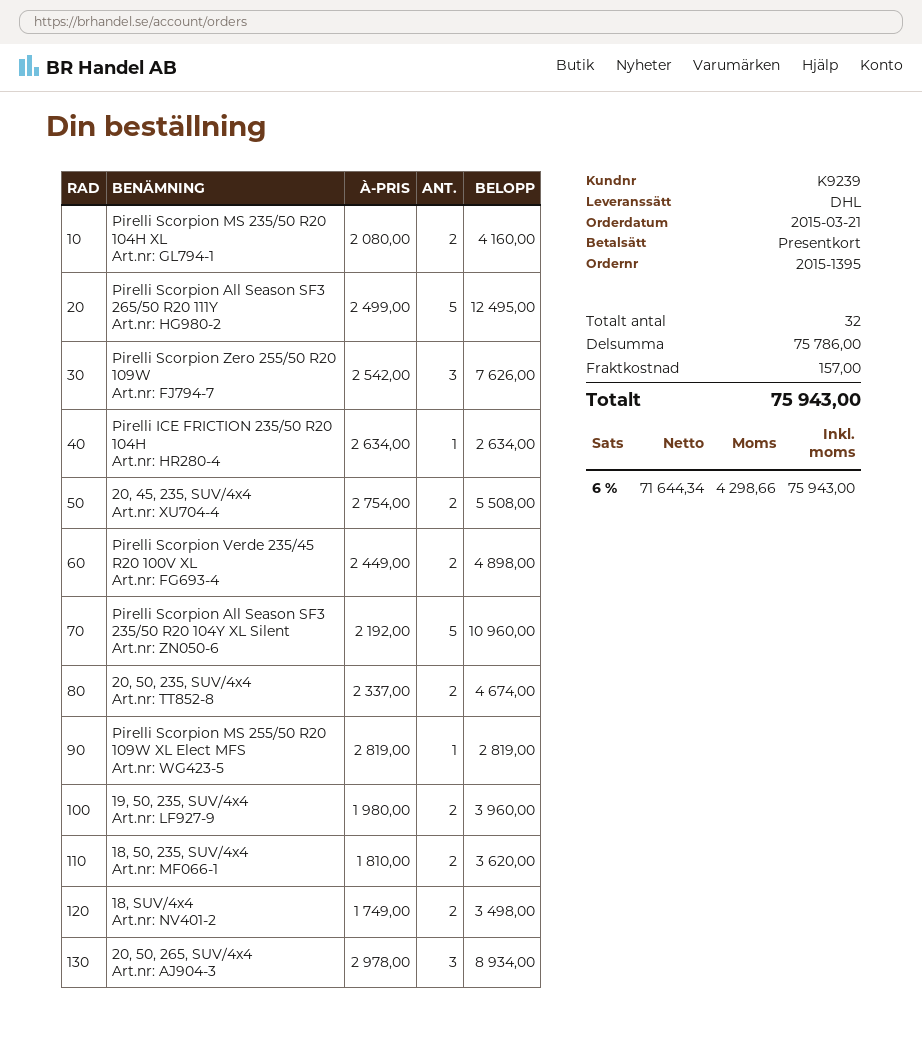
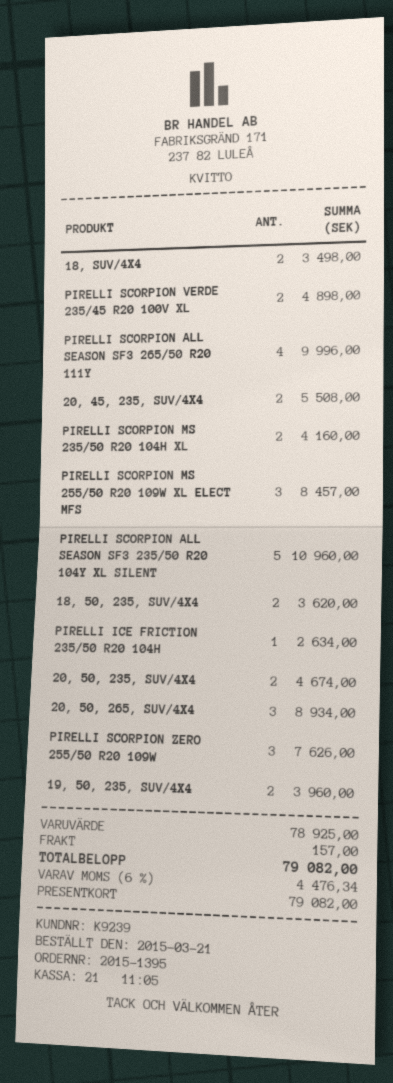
Pirelli Scorpion All Season SF3 265/50 R20 111Y: 5 for 12495.00 -> 4 for 9996.00
Pirelli Scorpion MS 255/50 R20 109W XL Elect MFS: 1 for 2819.00 -> 3 for 8457.00
subtotal: 75786.00 -> 78925.00
tax: 6% = 4298.66 -> 6% = 4476.34
total: 75943.00 -> 79082.00

